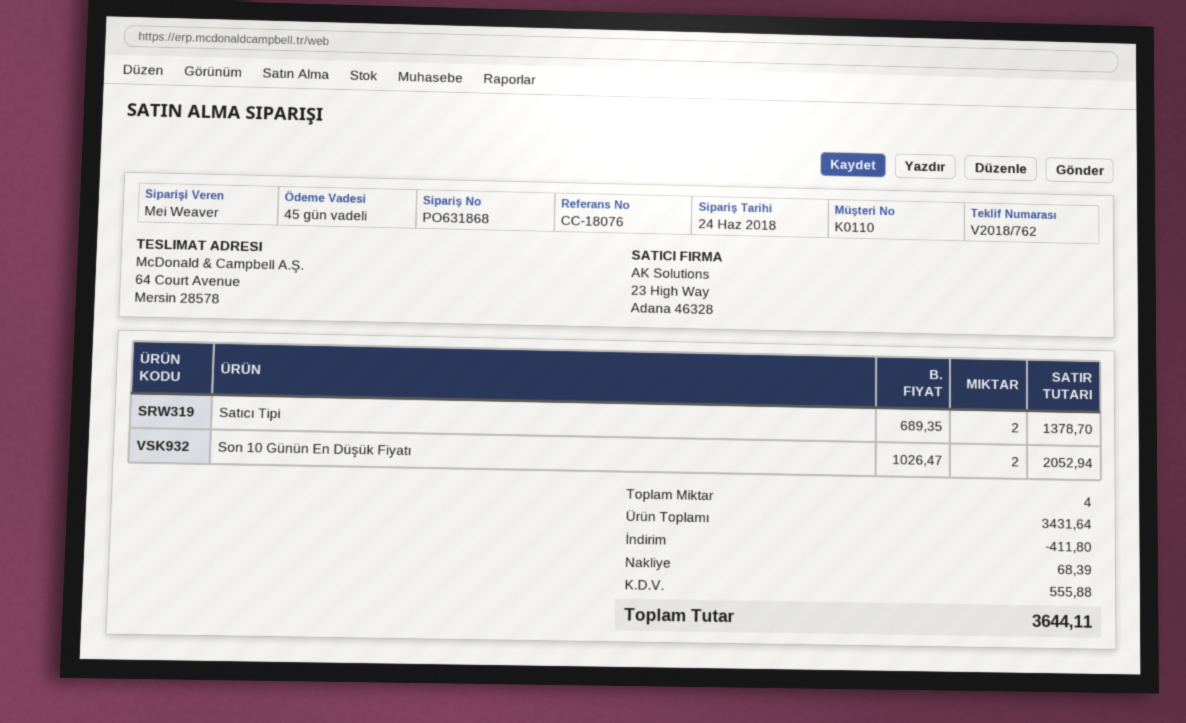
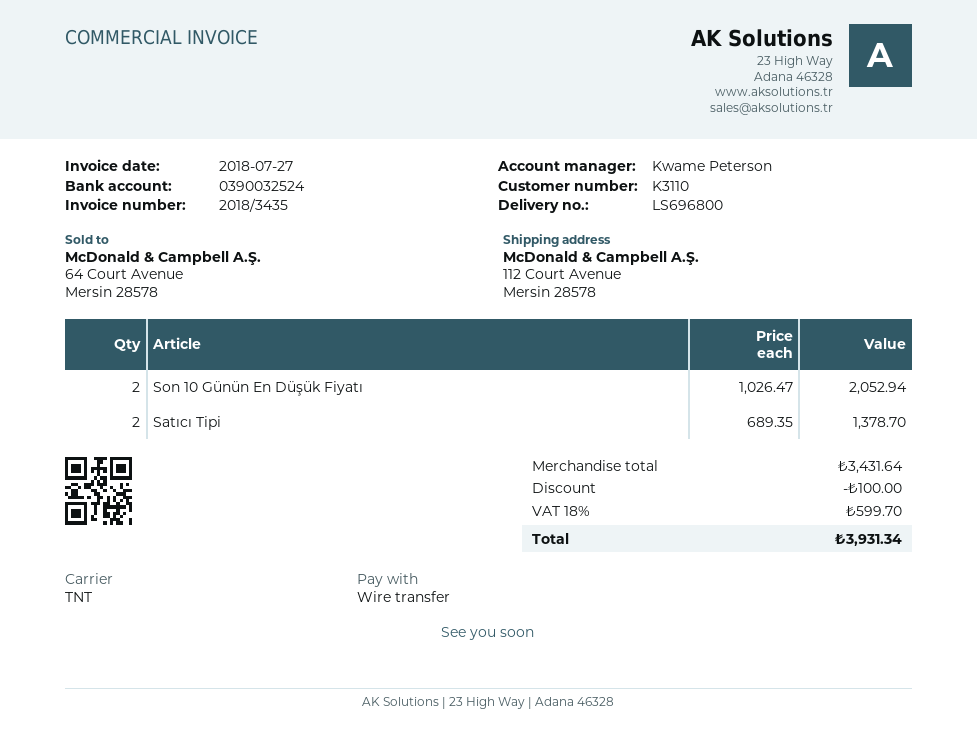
customer number: K0110 -> K3110
ship to: 64 Court Avenue, Mersin 28578 -> 112 Court Avenue, Mersin 28578
discount: 411.80 -> 100.00
shipping: 68.39 -> none
tax: 555.88 -> 599.70
total: 3644.11 -> 3931.34

